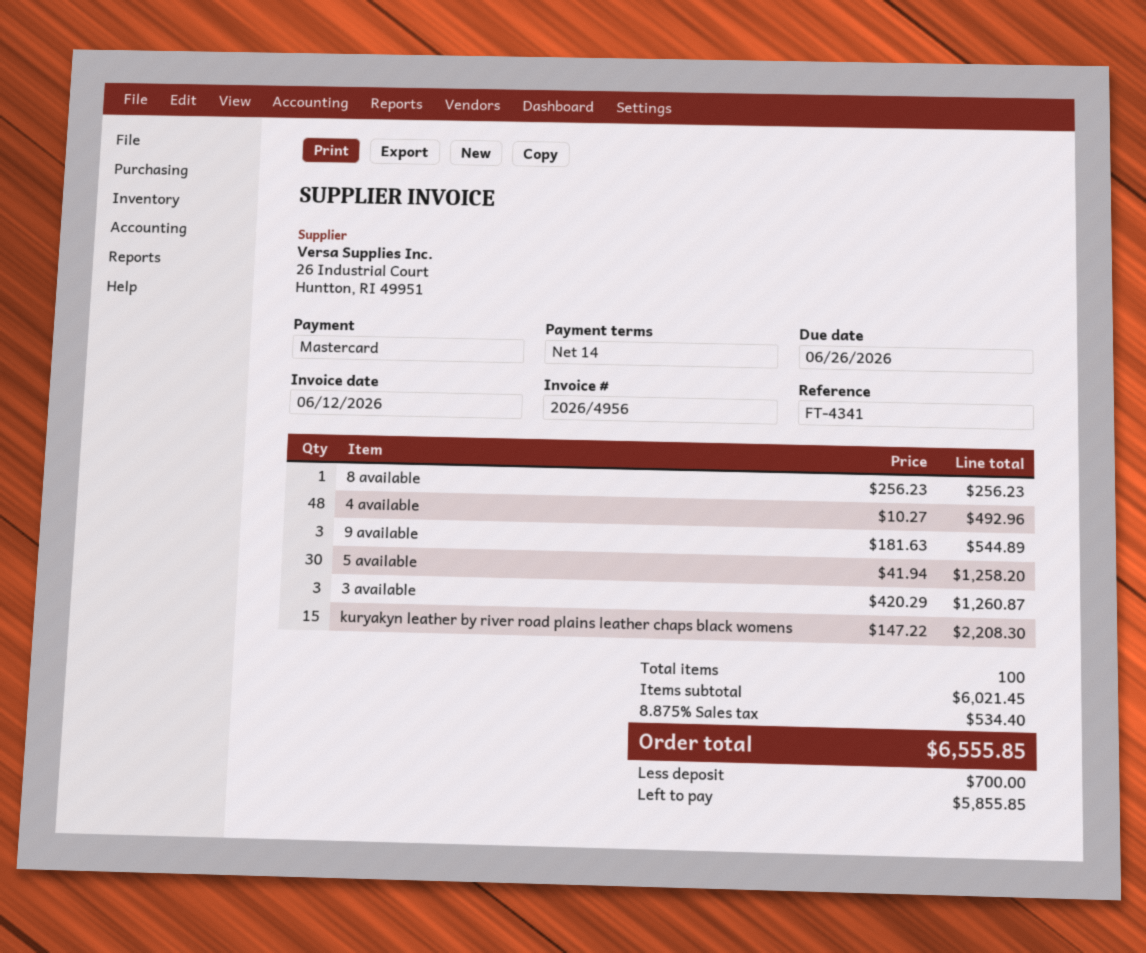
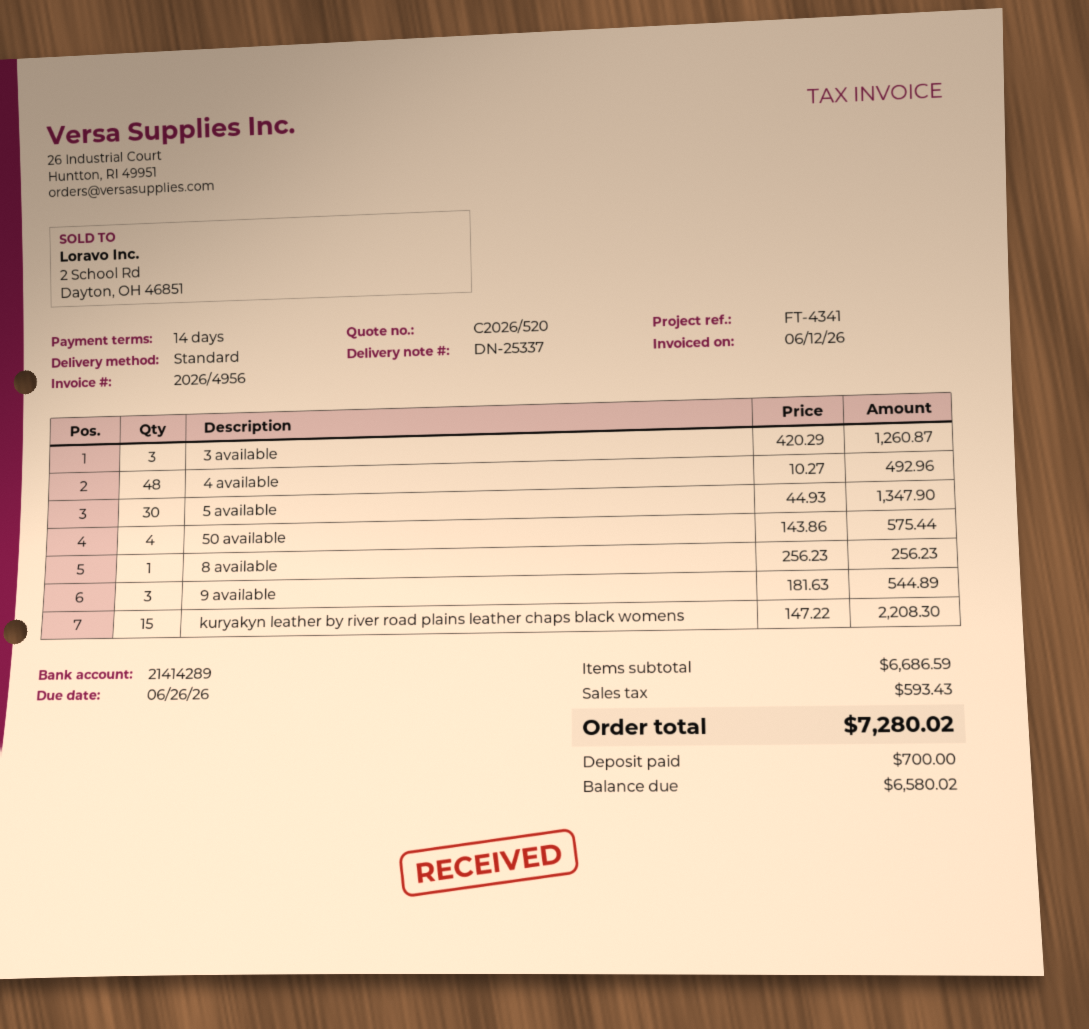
5 available: 30 x 41.94 = 1258.20 -> 30 x 44.93 = 1347.90
50 available: none -> 4 x 143.86 = 575.44
subtotal: 6021.45 -> 6686.59
tax: 534.40 -> 593.43
total: 6555.85 -> 7280.02
balance: 5855.85 -> 6580.02

